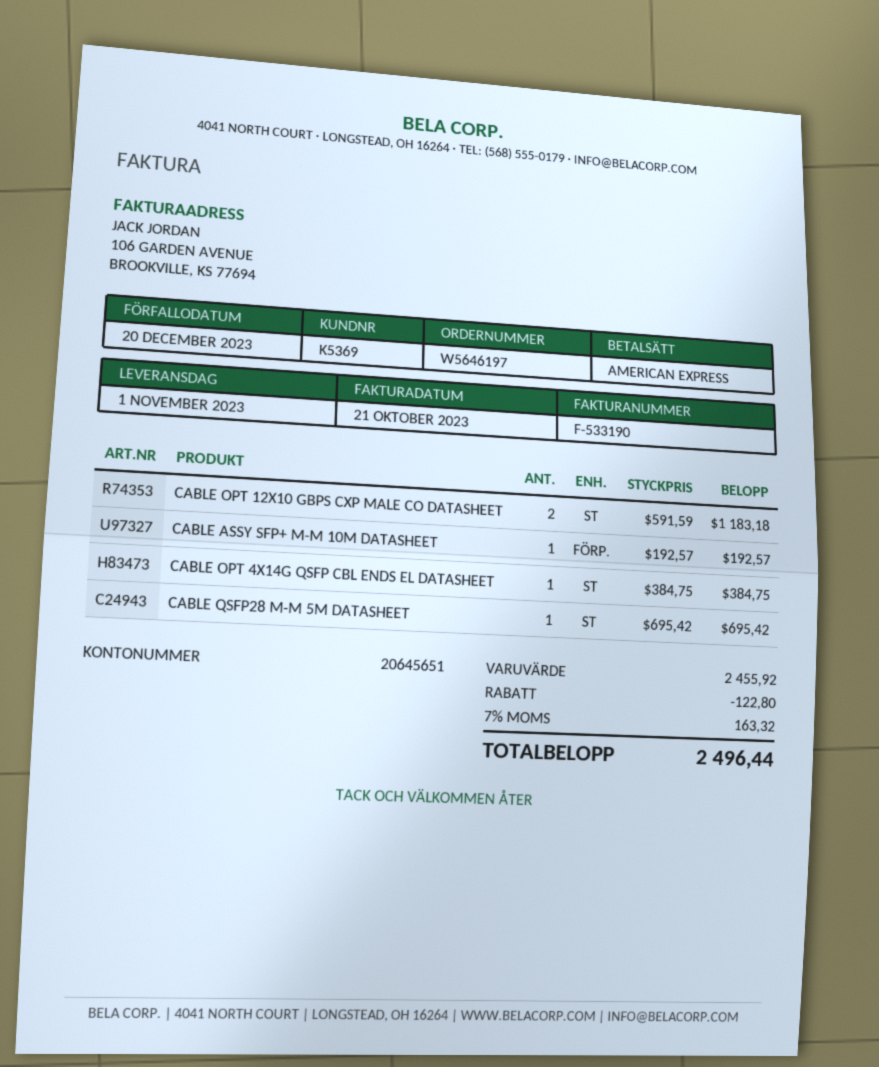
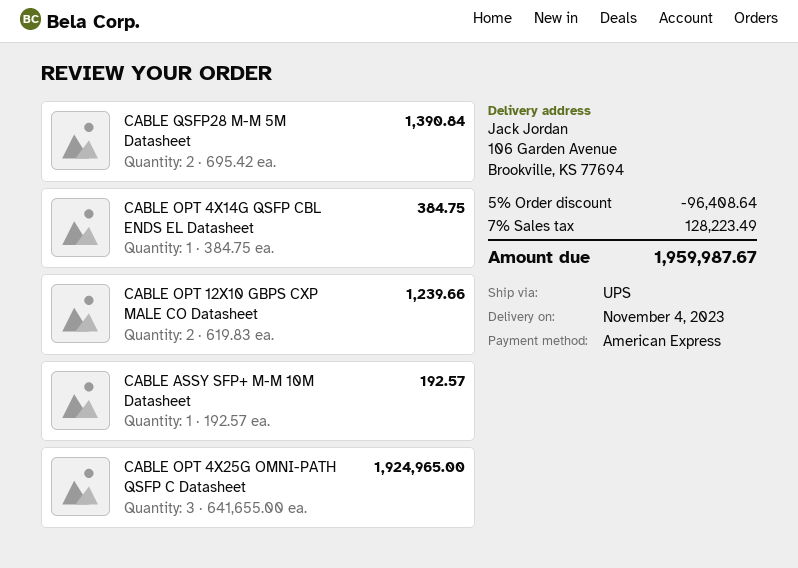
delivery date: 2023-11-01 -> 2023-11-04
CABLE OPT 12X10 GBPS CXP MALE CO DATASHEET: 2 x 591.59 = 1183.18 -> 2 x 619.83 = 1239.66
CABLE QSFP28 M-M 5M DATASHEET: 1 x 695.42 = 695.42 -> 2 x 695.42 = 1390.84
CABLE OPT 4X25G OMNI-PATH QSFP C Datasheet: none -> 3 x 641655.00 = 1924965.00
discount: 122.80 -> 96408.64
tax: 7% = 163.32 -> 7% = 128223.49
total: 2496.44 -> 1959987.67

